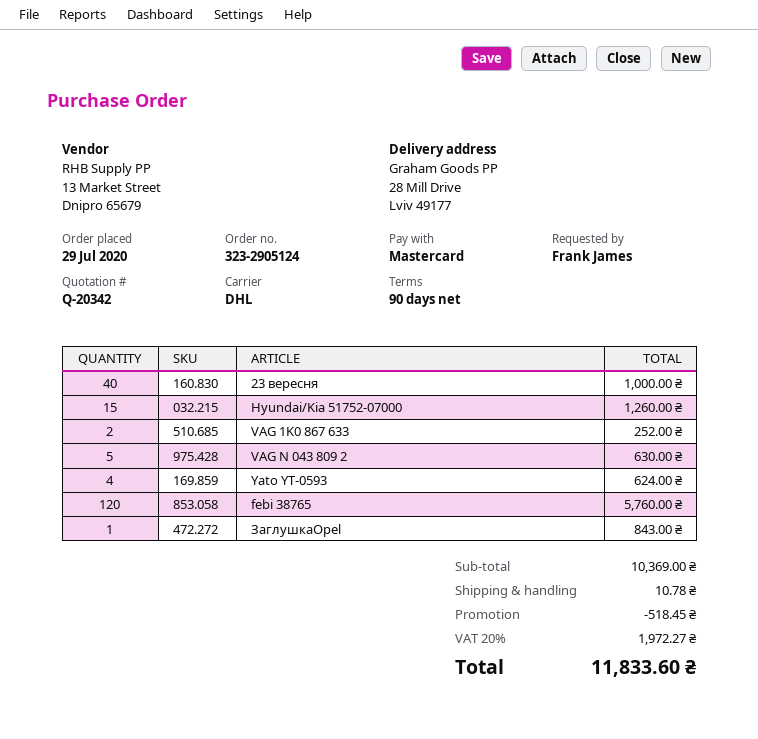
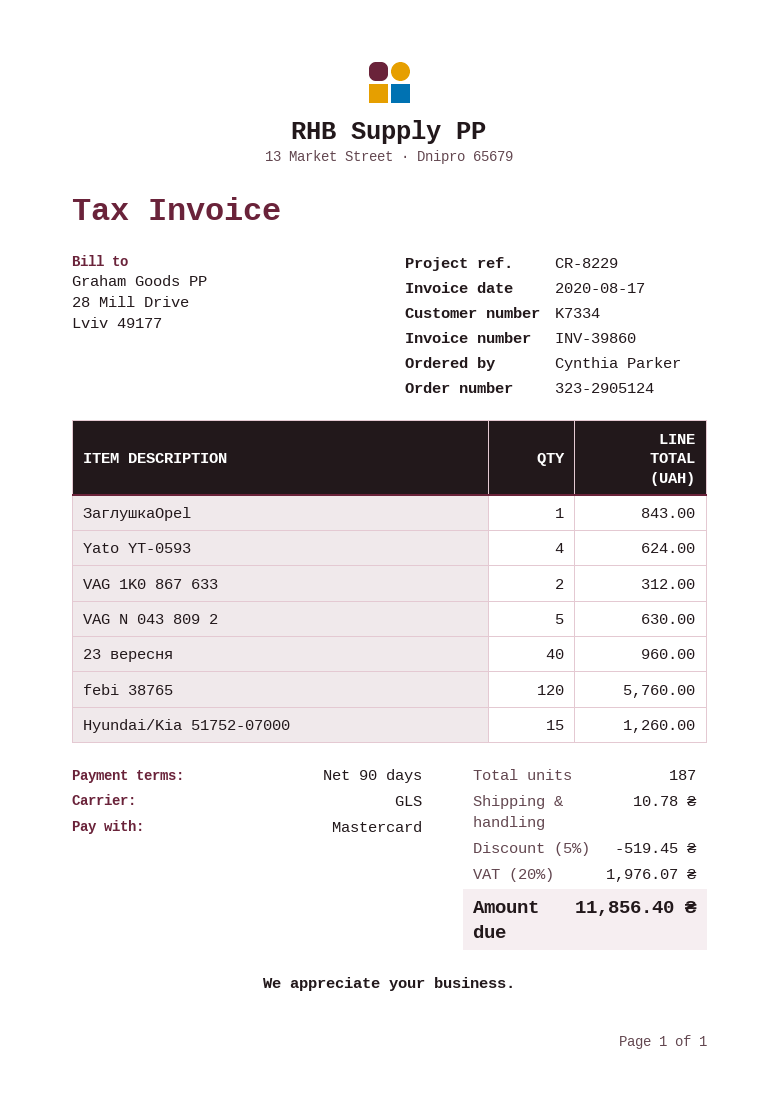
ordered by: Frank James -> Cynthia Parker
shipping method: DHL -> GLS
23 вересня: 40 for 1000.00 -> 40 for 960.00
VAG 1K0 867 633: 2 for 252.00 -> 2 for 312.00
discount: 518.45 -> 519.45
tax: 20% = 1972.27 -> 20% = 1976.07
total: 11833.60 -> 11856.40

